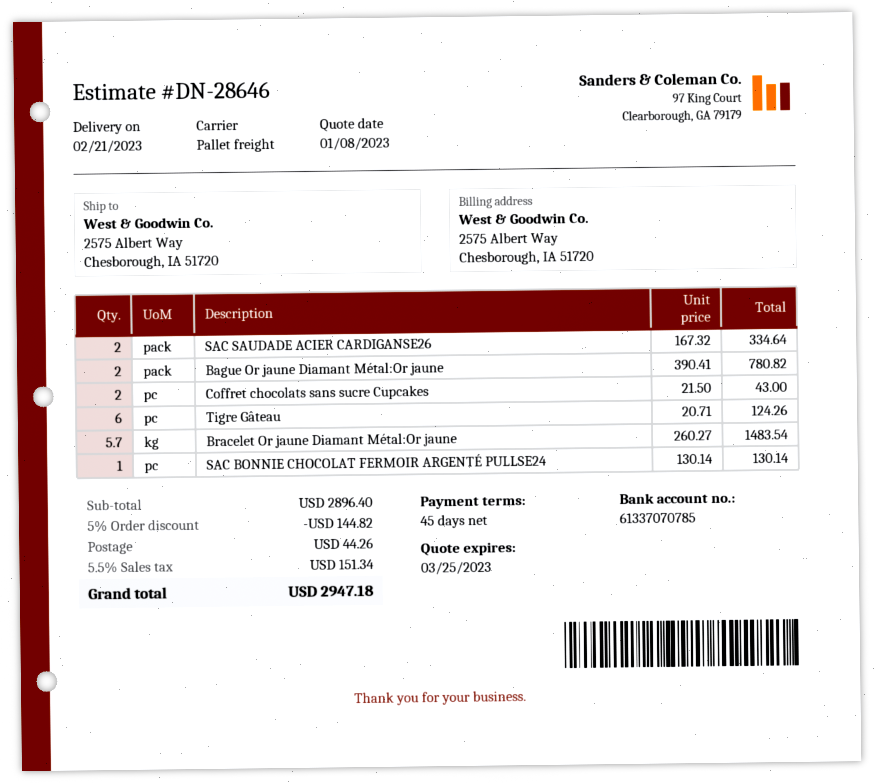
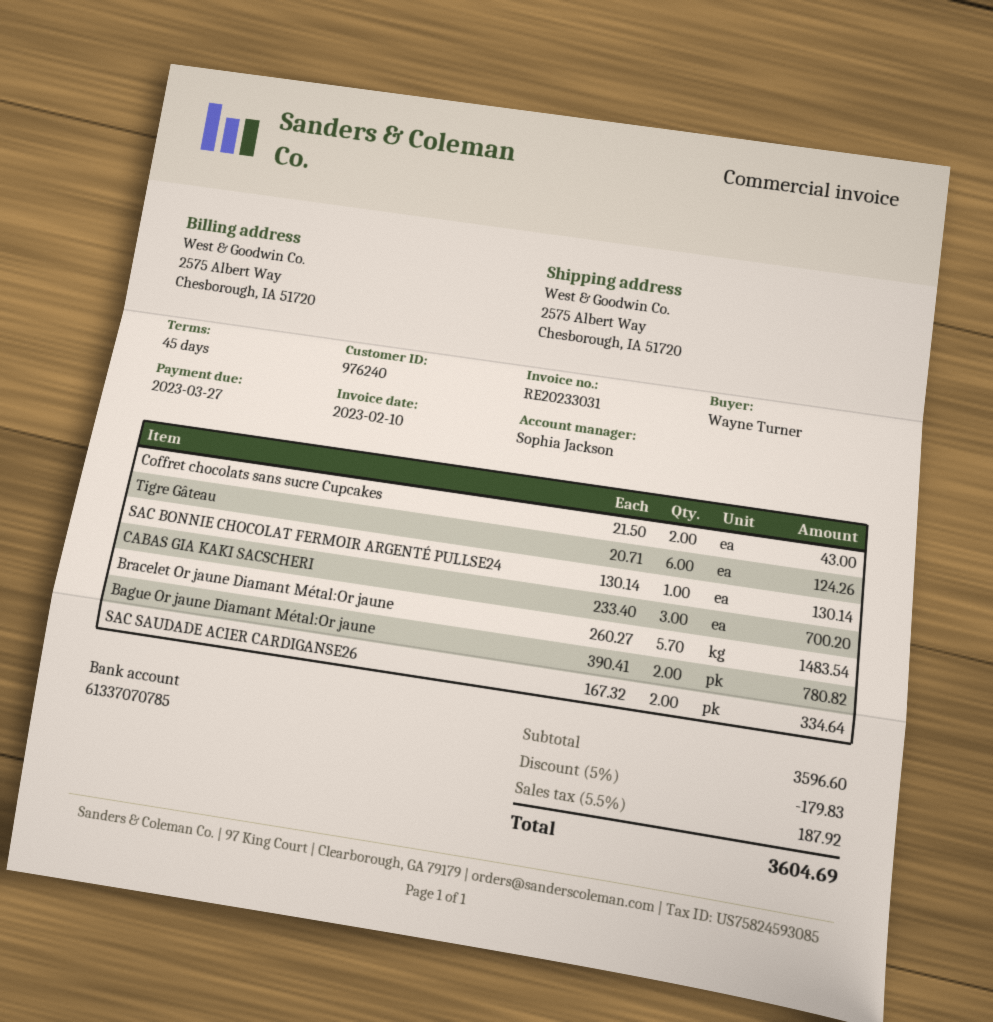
CABAS GIA KAKI SACSCHERI: none -> 3 x 233.40 = 700.20
subtotal: 2896.40 -> 3596.60
discount: 5% = 144.82 -> 5% = 179.83
shipping: 44.26 -> none
tax: 5.5% = 151.34 -> 5.5% = 187.92
total: 2947.18 -> 3604.69

